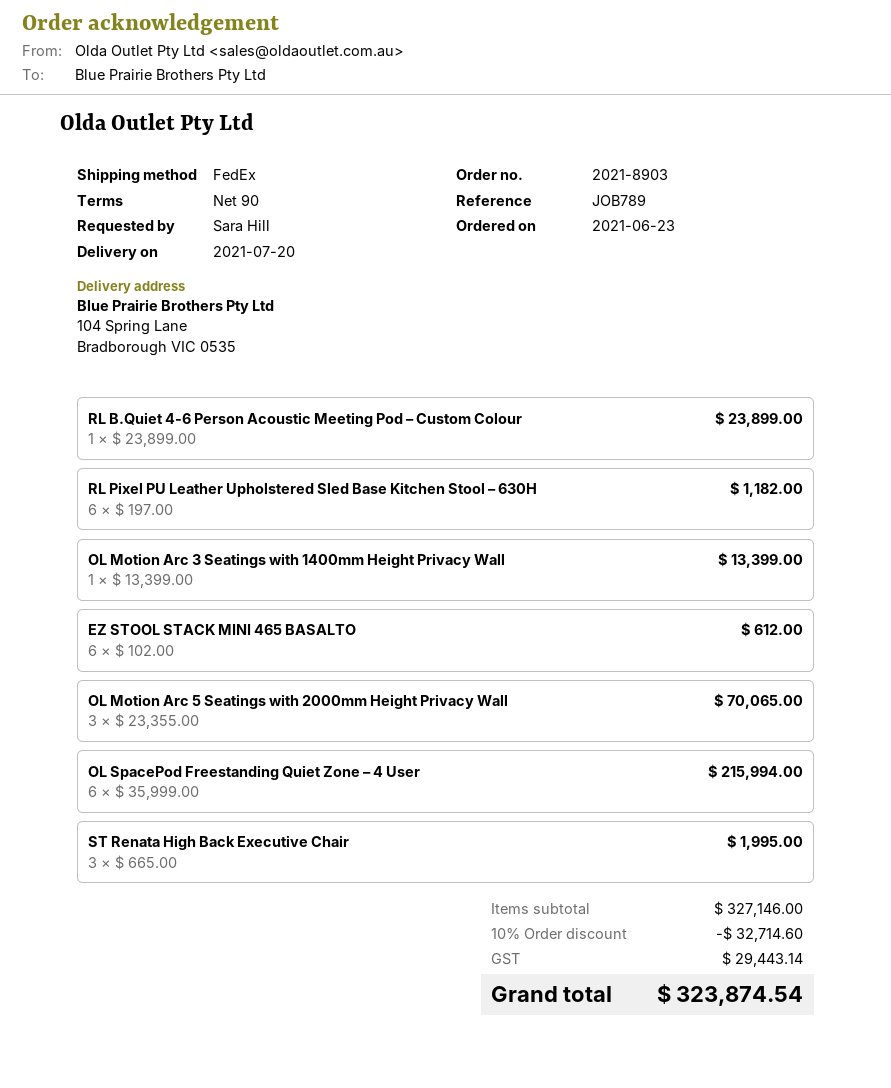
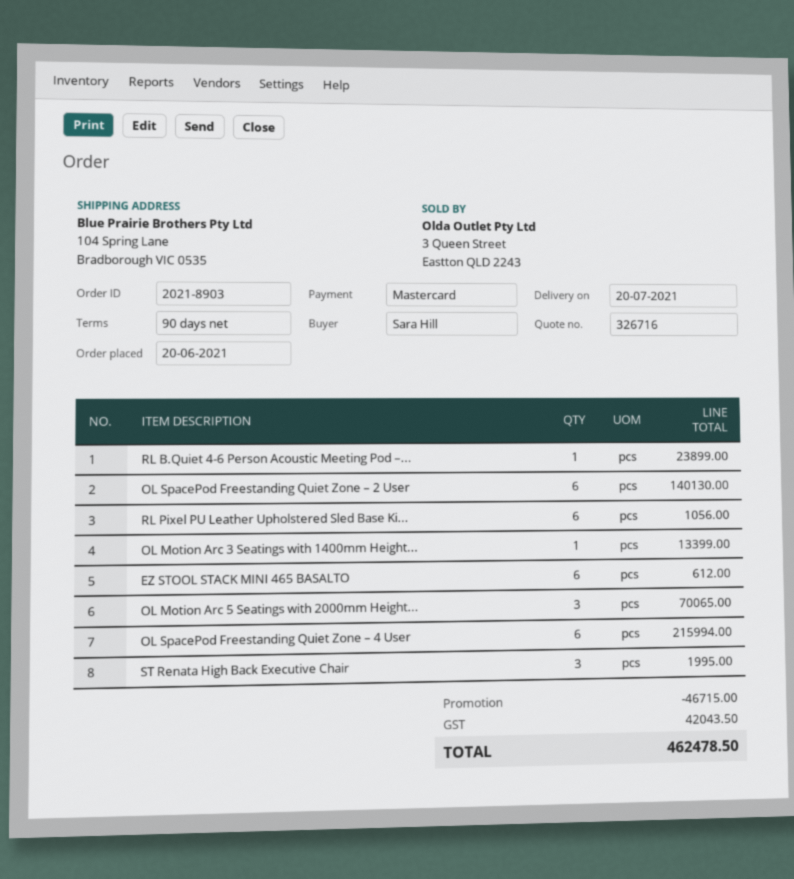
order date: 2021-06-23 -> 2021-06-20
RL Pixel PU Leather Upholstered Sled Base Kitchen Stool – 630H: 6 for 1182.00 -> 6 for 1056.00
OL SpacePod Freestanding Quiet Zone – 2 User: none -> 6 for 140130.00
discount: 32714.60 -> 46715.00
tax: 29443.14 -> 42043.50
total: 323874.54 -> 462478.50

